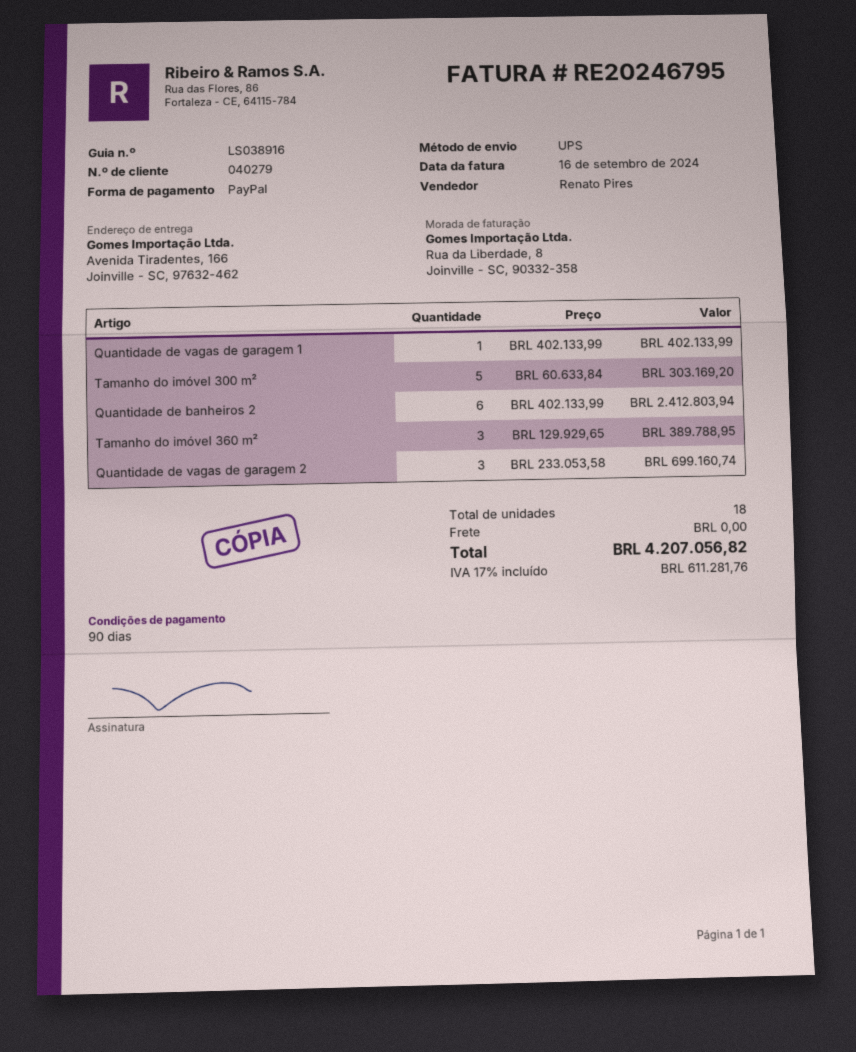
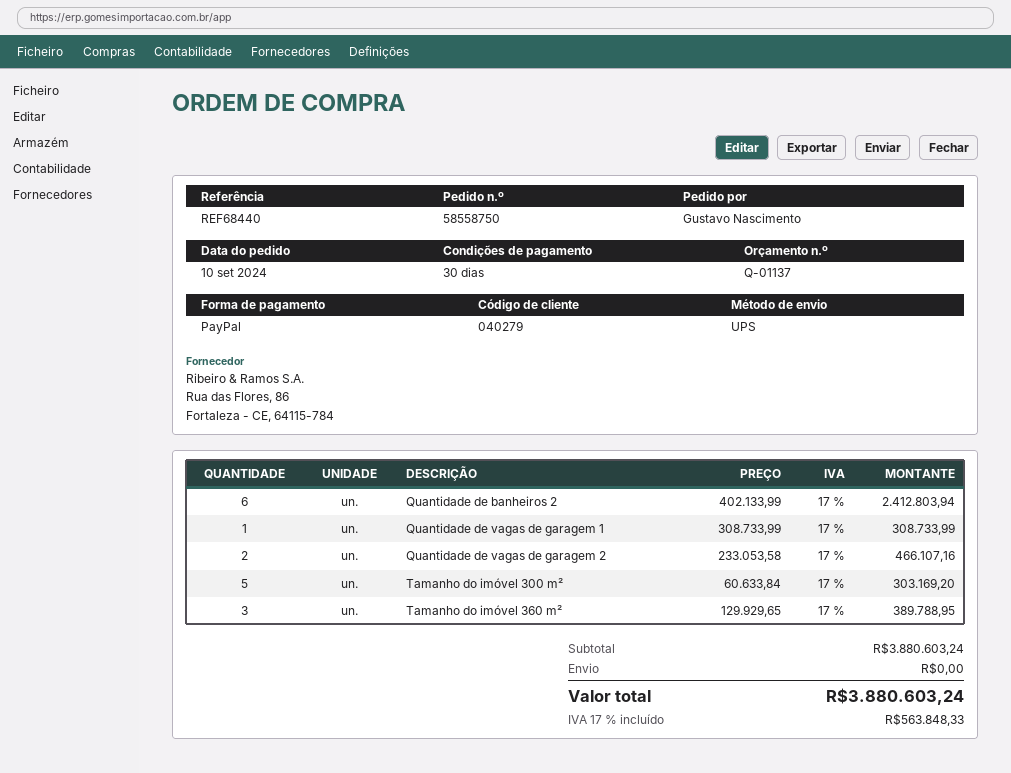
payment terms: 90 days -> 30 days
Quantidade de vagas de garagem 1: 1 x 402133.99 = 402133.99 -> 1 x 308733.99 = 308733.99
Quantidade de vagas de garagem 2: 3 x 233053.58 = 699160.74 -> 2 x 233053.58 = 466107.16
tax: 17% = 611281.76 -> 17% = 563848.33
total: 4207056.82 -> 3880603.24

